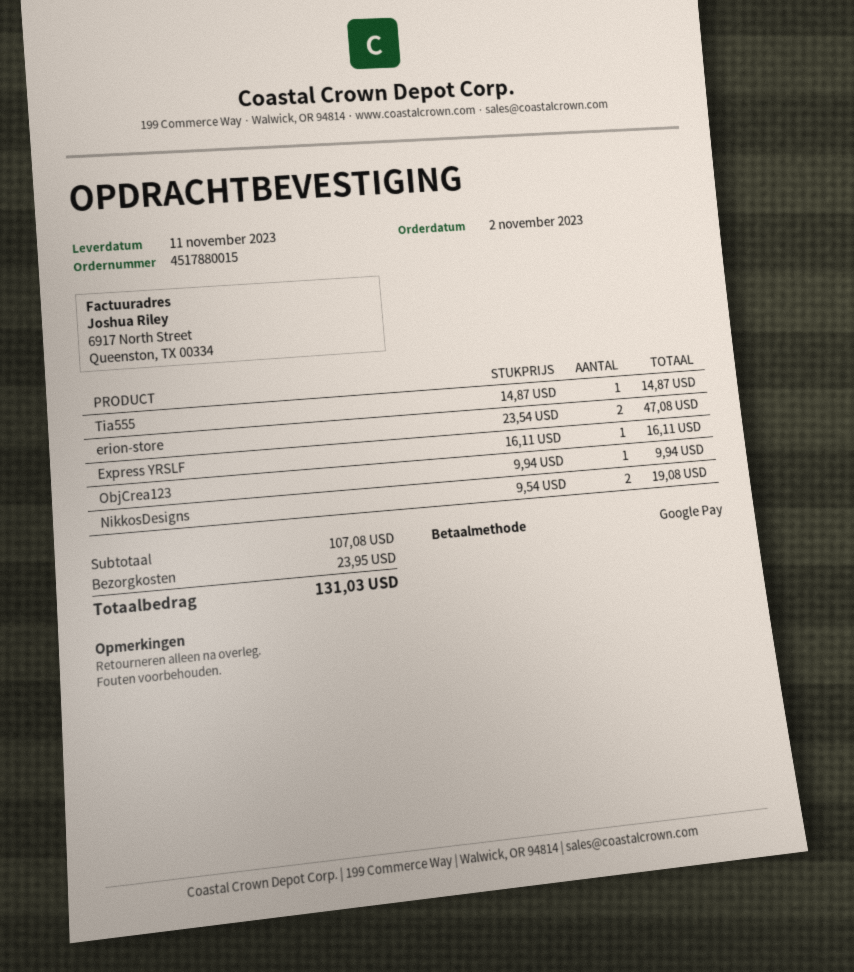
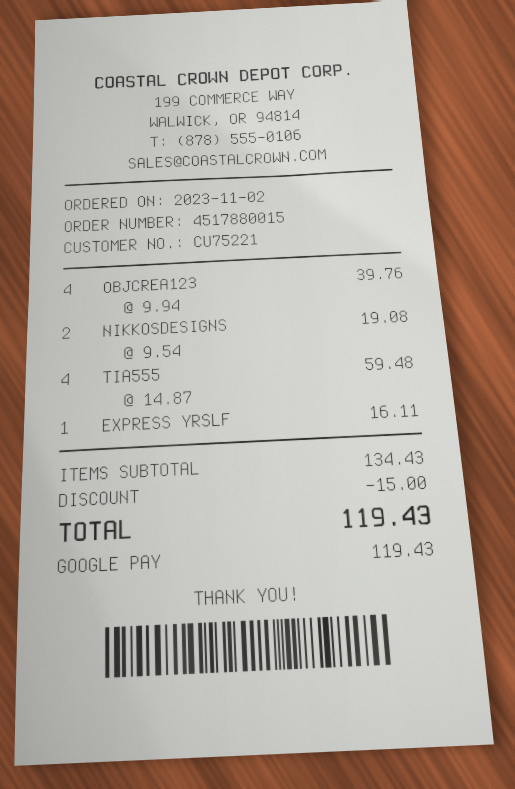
Tia555: 1 x 14.87 = 14.87 -> 4 x 14.87 = 59.48
erion-store: 2 x 23.54 = 47.08 -> none
ObjCrea123: 1 x 9.94 = 9.94 -> 4 x 9.94 = 39.76
subtotal: 107.08 -> 134.43
discount: none -> 15.00
shipping: 23.95 -> none
total: 131.03 -> 119.43

